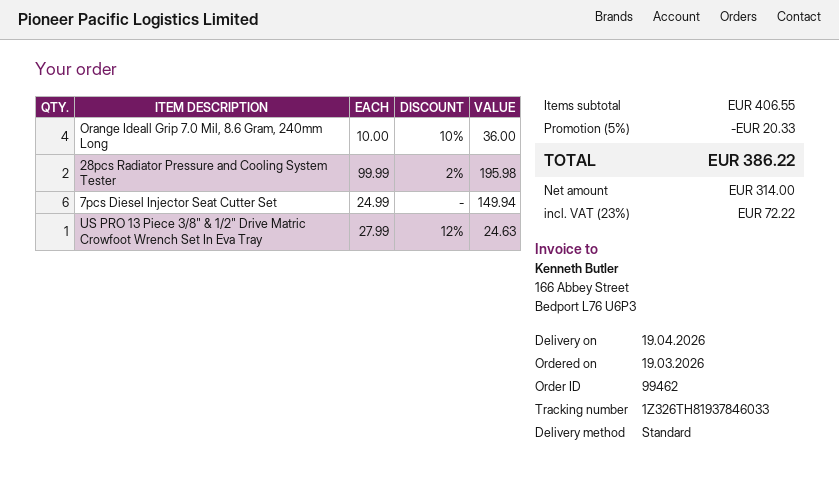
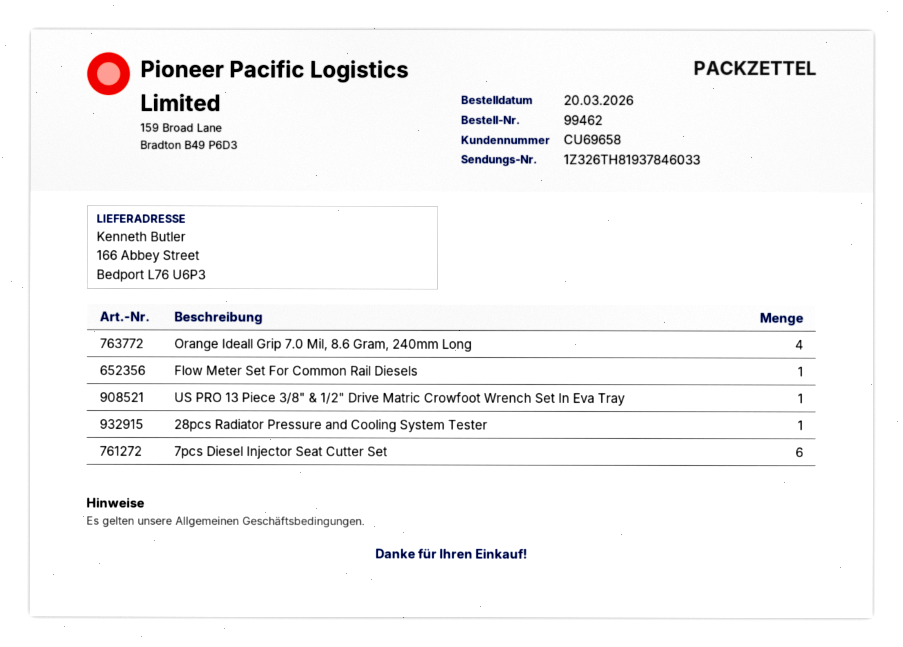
order date: 2026-03-19 -> 2026-03-20
28pcs Radiator Pressure and Cooling System Tester: 2 -> 1
Flow Meter Set For Common Rail Diesels: none -> 1

